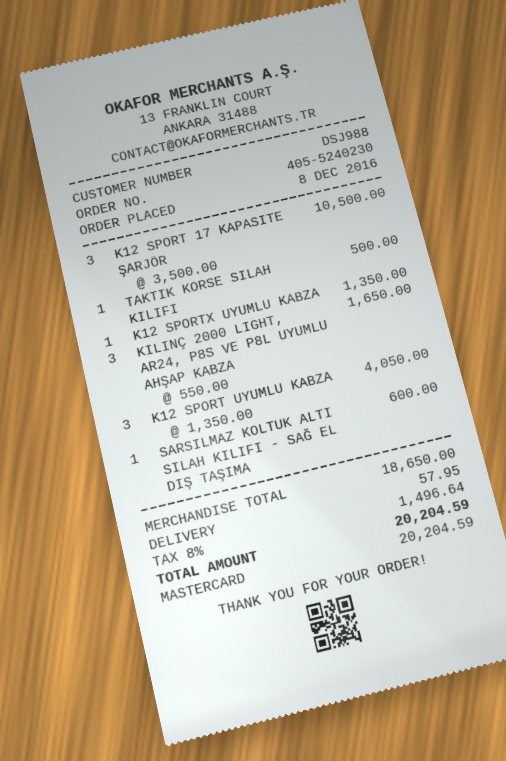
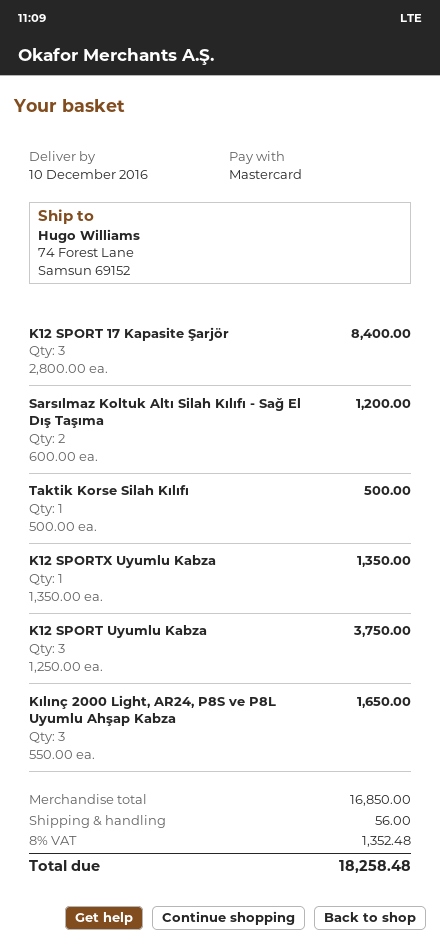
K12 SPORT 17 KAPASITE ŞARJÖR: 3 x 3500.00 = 10500.00 -> 3 x 2800.00 = 8400.00
K12 SPORT UYUMLU KABZA: 3 x 1350.00 = 4050.00 -> 3 x 1250.00 = 3750.00
SARSILMAZ KOLTUK ALTI SILAH KILIFI - SAĞ EL DIŞ TAŞIMA: 1 x 600.00 = 600.00 -> 2 x 600.00 = 1200.00
subtotal: 18650.00 -> 16850.00
shipping: 57.95 -> 56.00
tax: 8% = 1496.64 -> 8% = 1352.48
total: 20204.59 -> 18258.48

